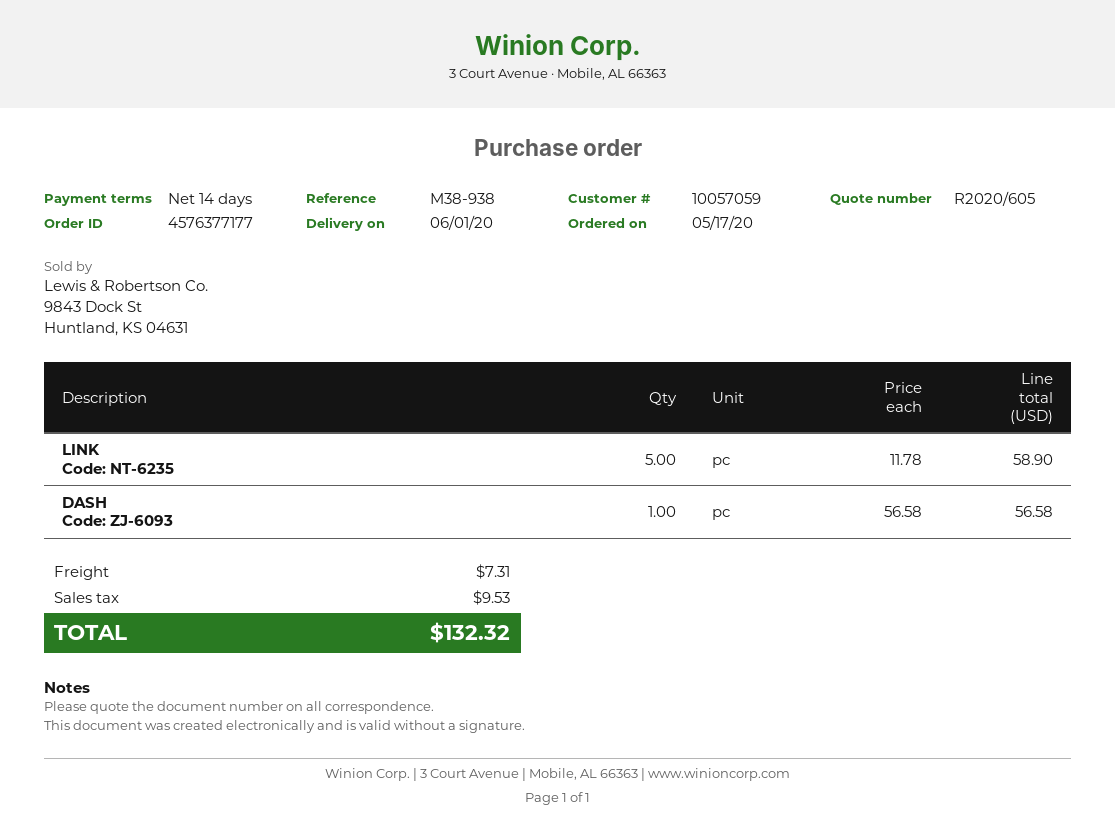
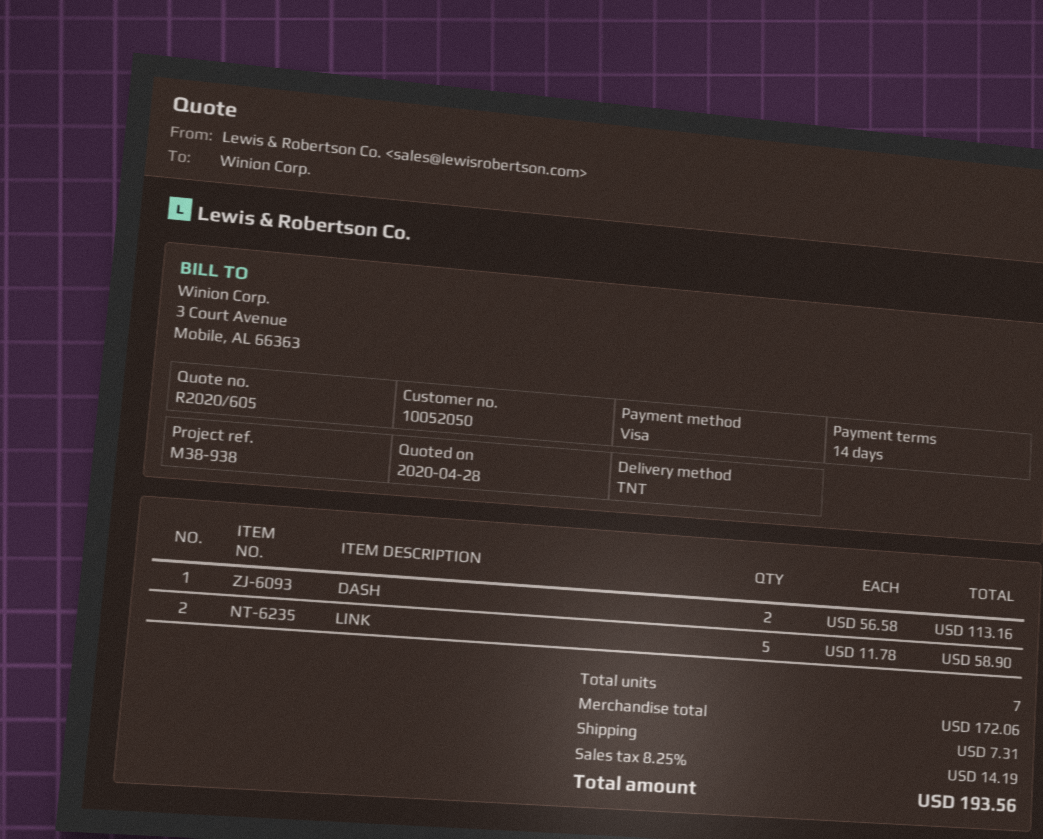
customer number: 10057059 -> 10052050
DASH: 1 x 56.58 = 56.58 -> 2 x 56.58 = 113.16
tax: 9.53 -> 14.19
total: 132.32 -> 193.56

